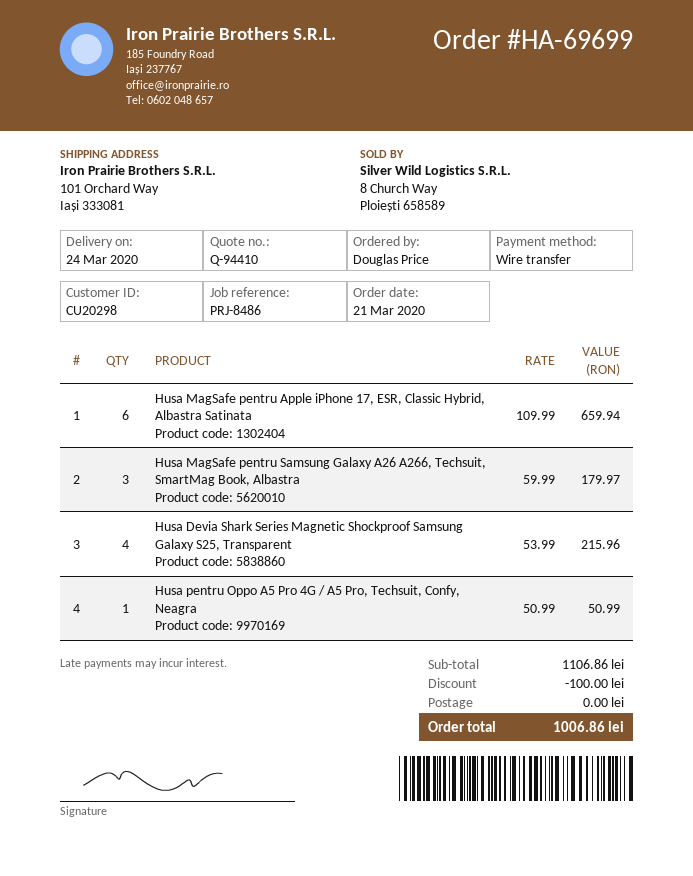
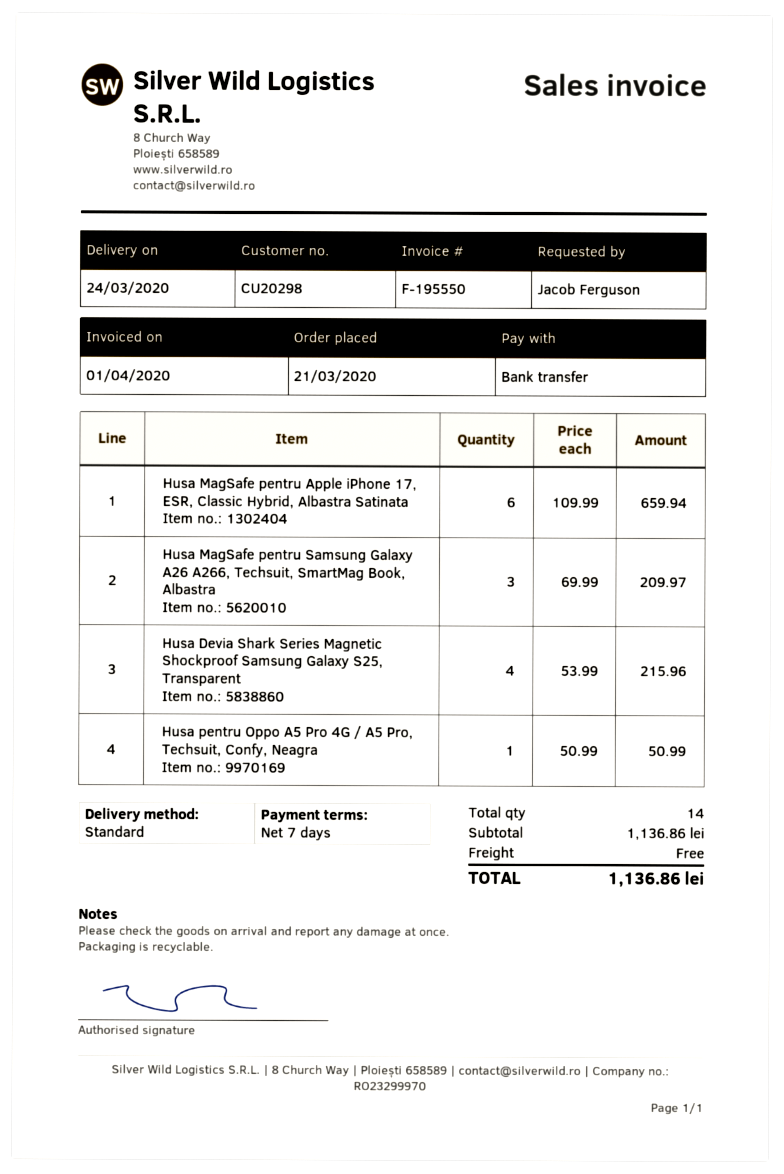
ordered by: Douglas Price -> Jacob Ferguson
Husa MagSafe pentru Samsung Galaxy A26 A266, Techsuit, SmartMag Book, Albastra: 3 x 59.99 = 179.97 -> 3 x 69.99 = 209.97
subtotal: 1106.86 -> 1136.86
discount: 100.00 -> none
total: 1006.86 -> 1136.86

